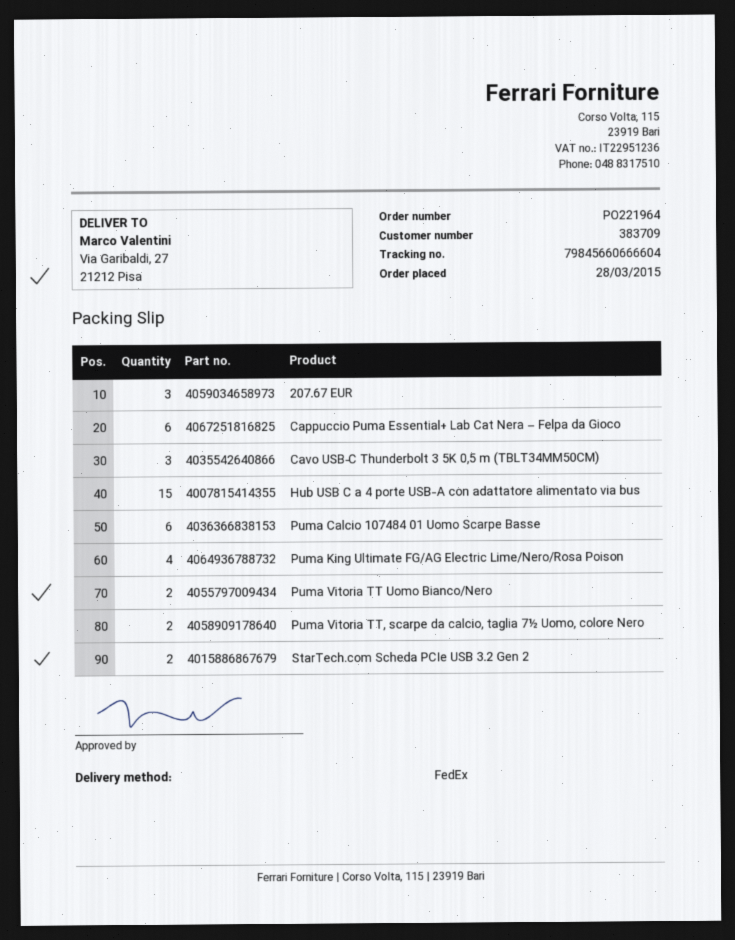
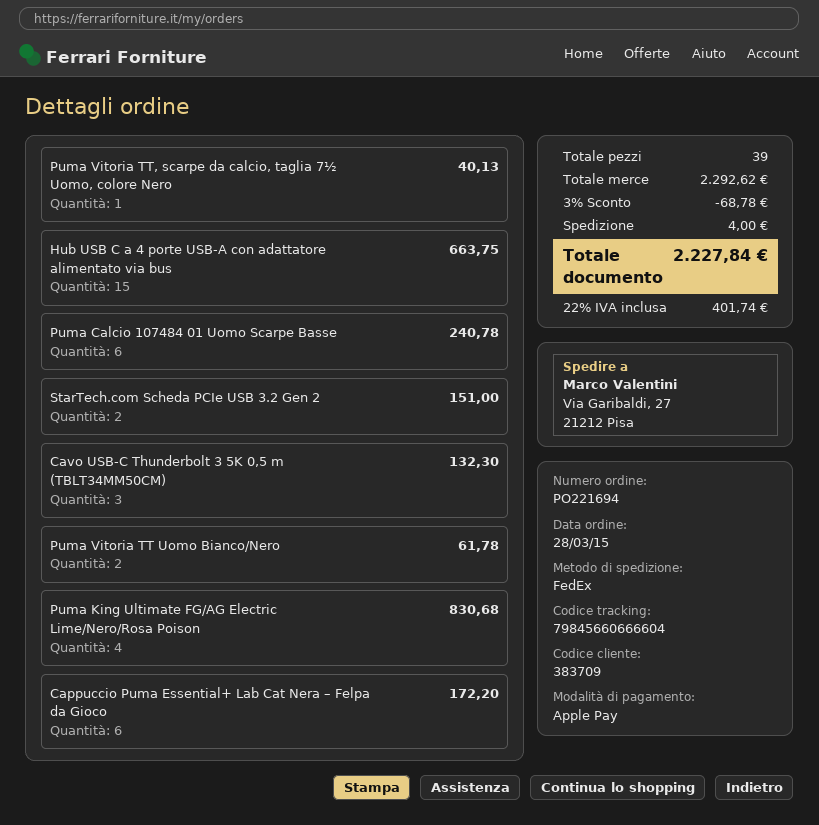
order number: PO221964 -> PO221694
207.67 EUR: 3 -> none
Puma Vitoria TT, scarpe da calcio, taglia 7½ Uomo, colore Nero: 2 -> 1

